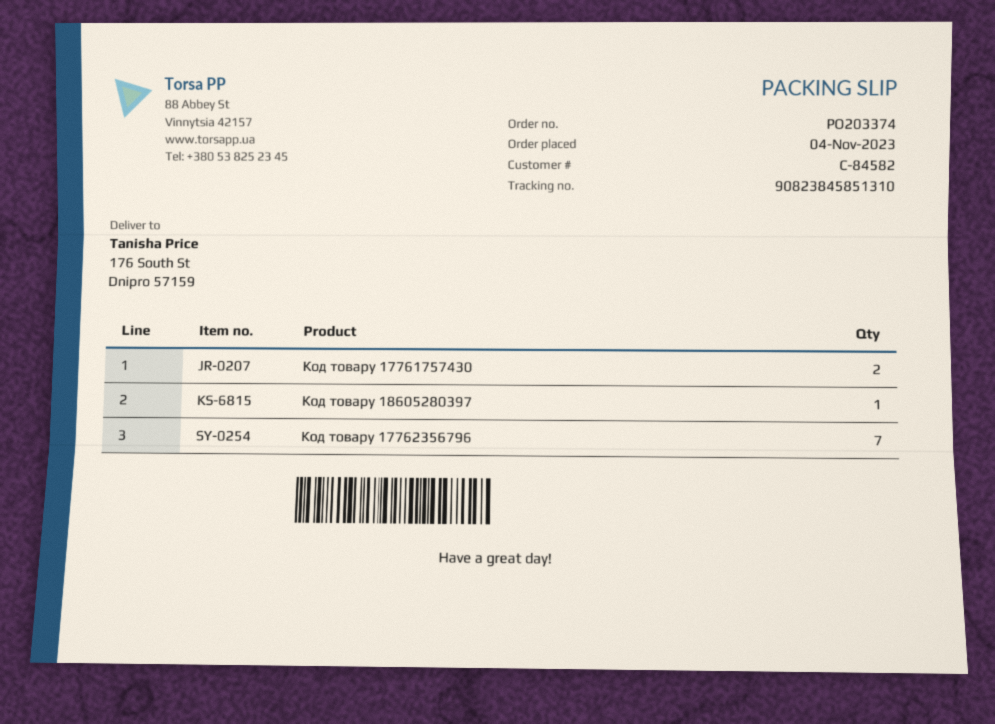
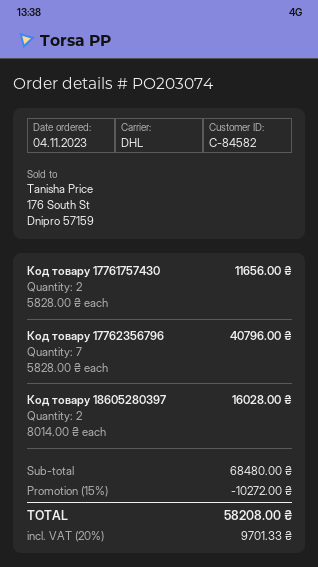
order number: PO203374 -> PO203074
Код товару 18605280397: 1 -> 2

